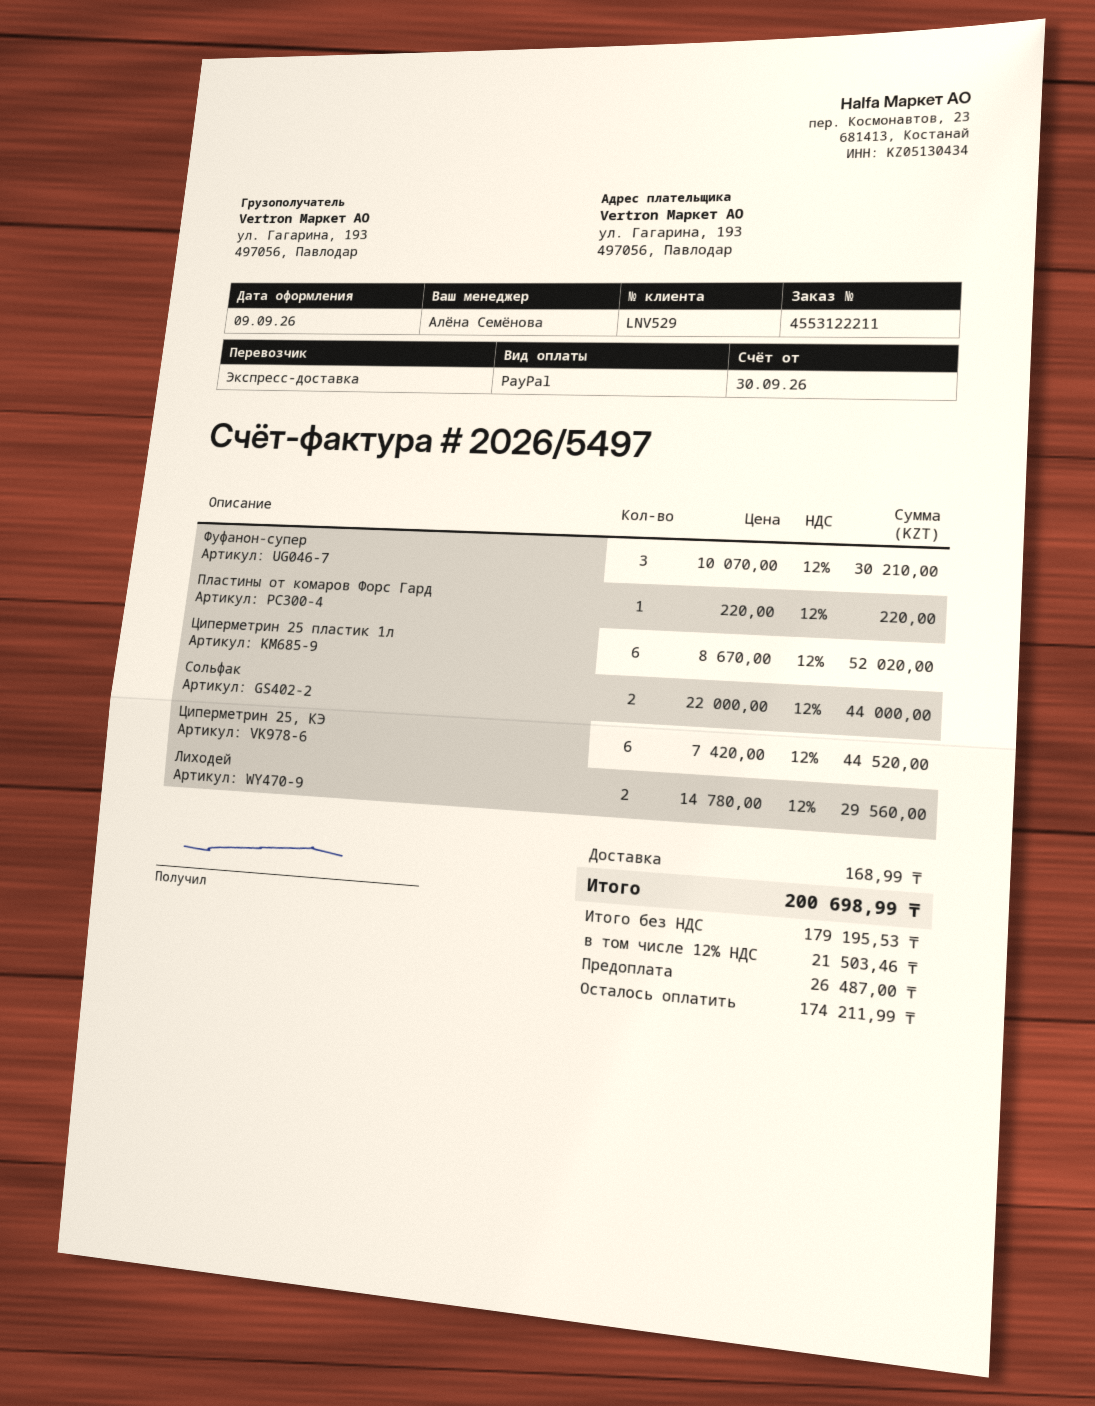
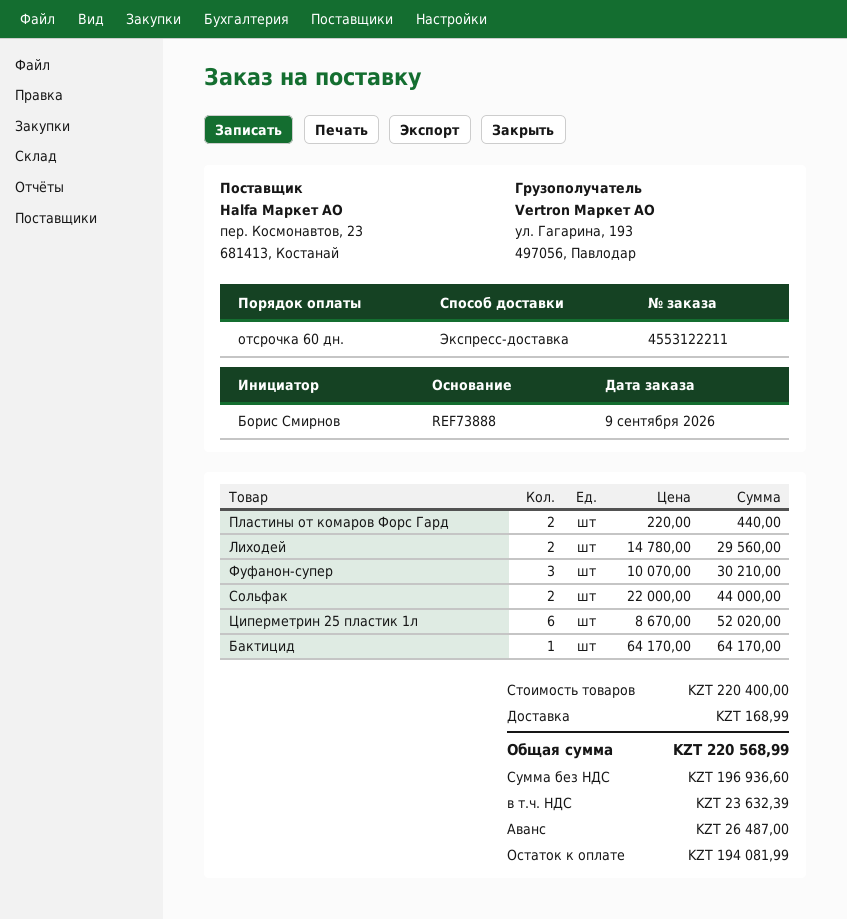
Пластины от комаров Форс Гард: 1 x 220.00 = 220.00 -> 2 x 220.00 = 440.00
Циперметрин 25, КЭ: 6 x 7420.00 = 44520.00 -> none
Бактицид: none -> 1 x 64170.00 = 64170.00
net: 179195.53 -> 196936.60
tax: 21503.46 -> 23632.39
total: 200698.99 -> 220568.99
balance: 174211.99 -> 194081.99

